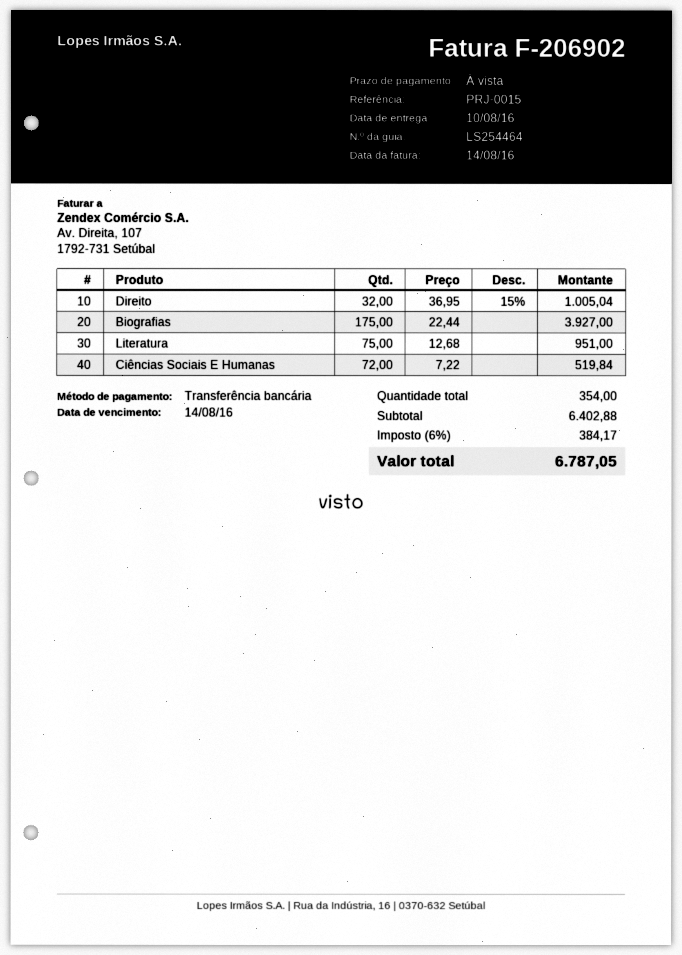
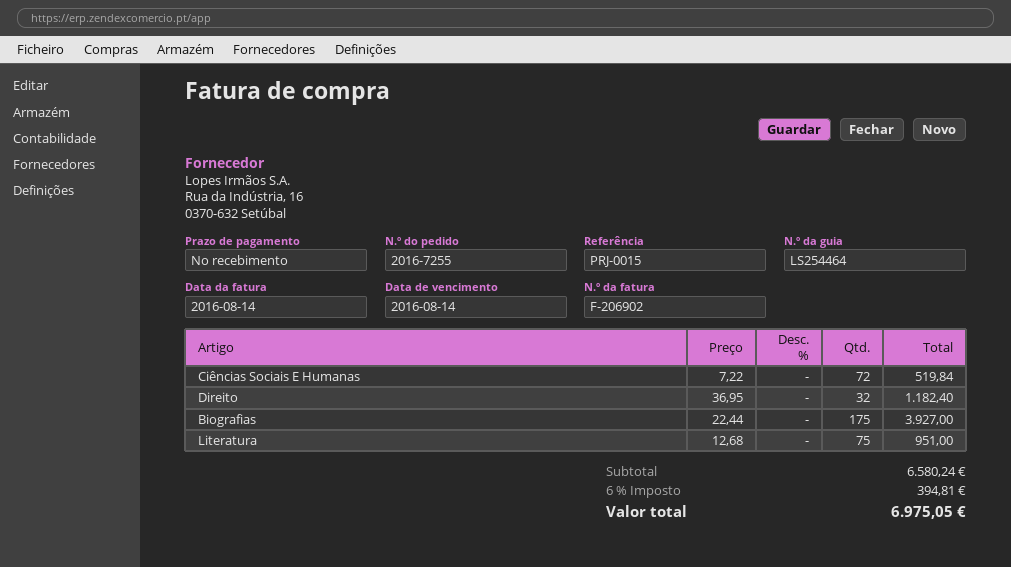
Direito: 32 x 36.95 - 15% = 1005.04 -> 32 x 36.95 = 1182.40
subtotal: 6402.88 -> 6580.24
tax: 6% = 384.17 -> 6% = 394.81
total: 6787.05 -> 6975.05

